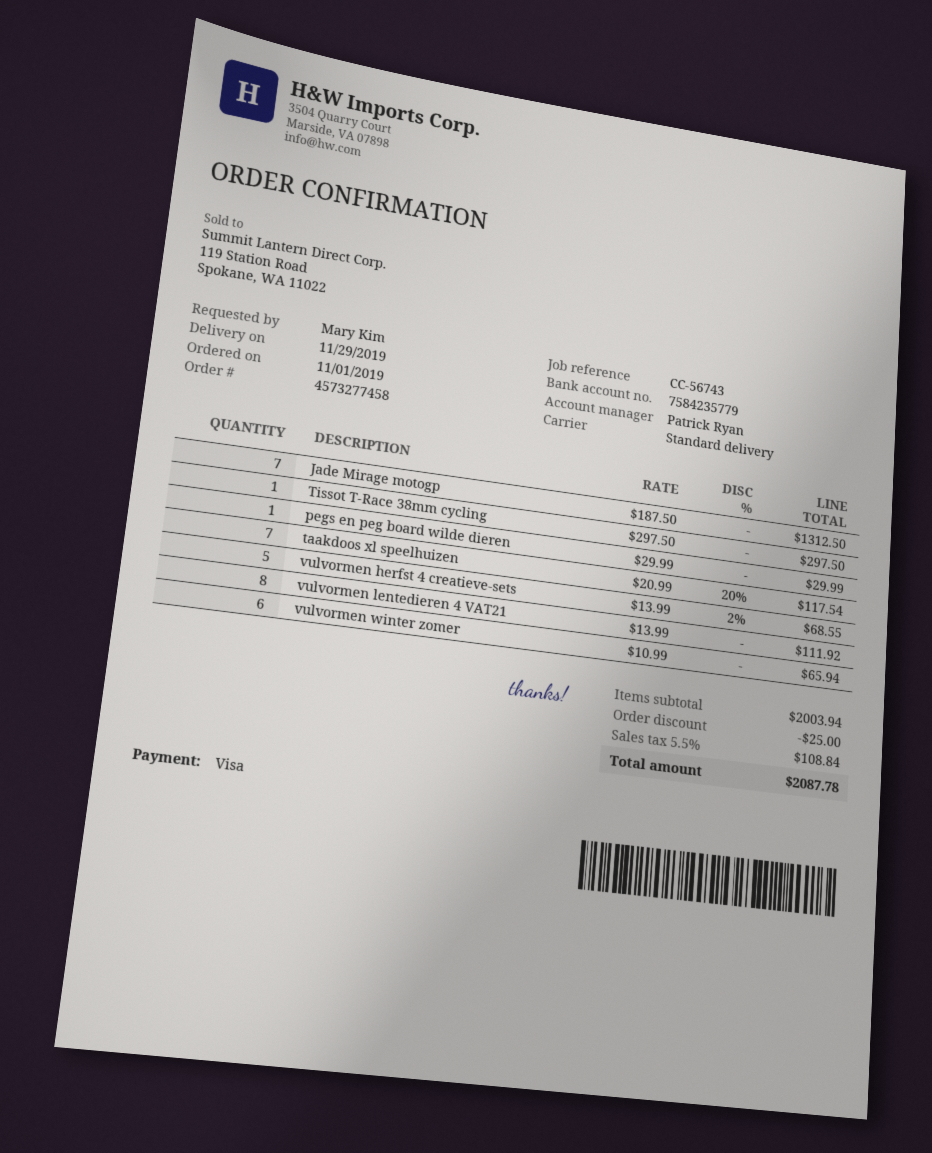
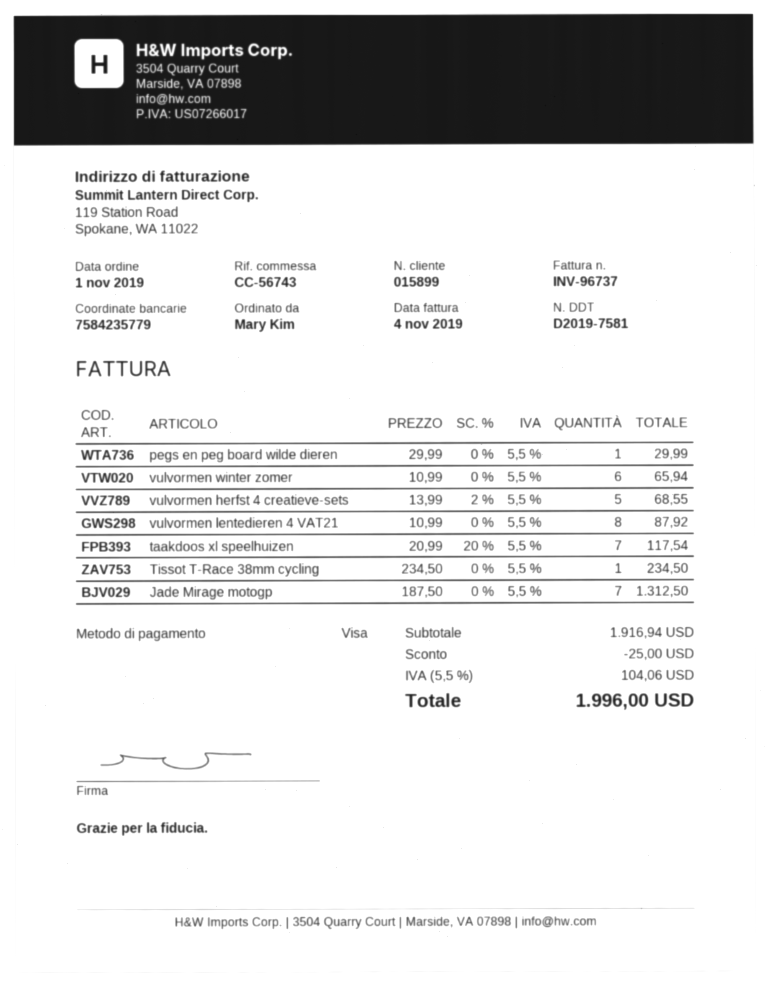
Tissot T-Race 38mm cycling: 1 x 297.50 = 297.50 -> 1 x 234.50 = 234.50
vulvormen lentedieren 4 VAT21: 8 x 13.99 = 111.92 -> 8 x 10.99 = 87.92
subtotal: 2003.94 -> 1916.94
tax: 5.5% = 108.84 -> 5.5% = 104.06
total: 2087.78 -> 1996.00

